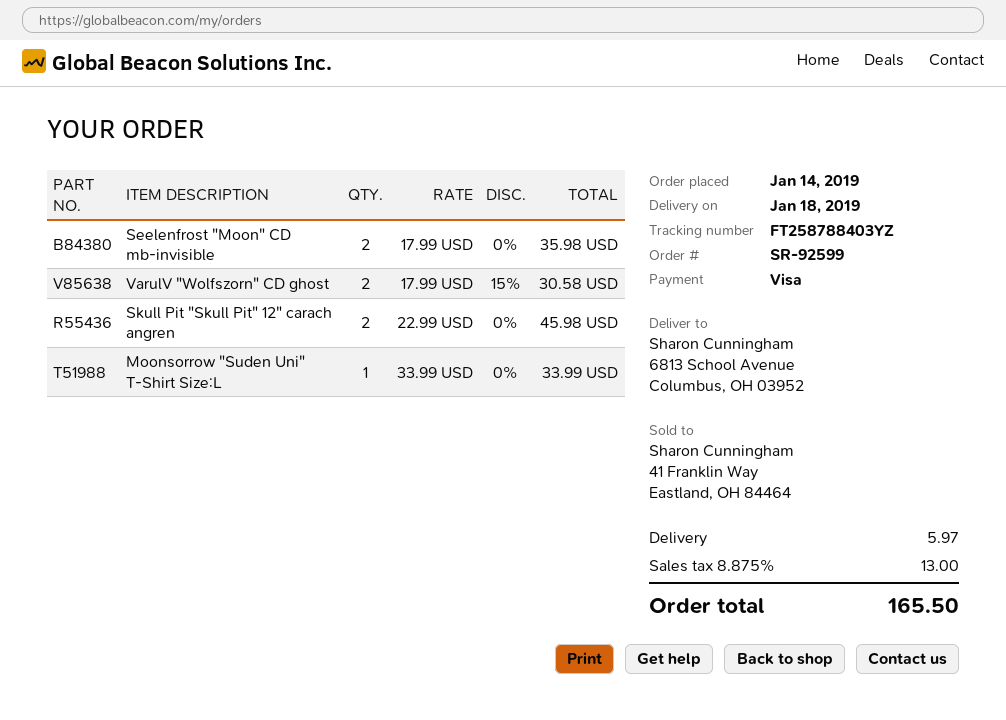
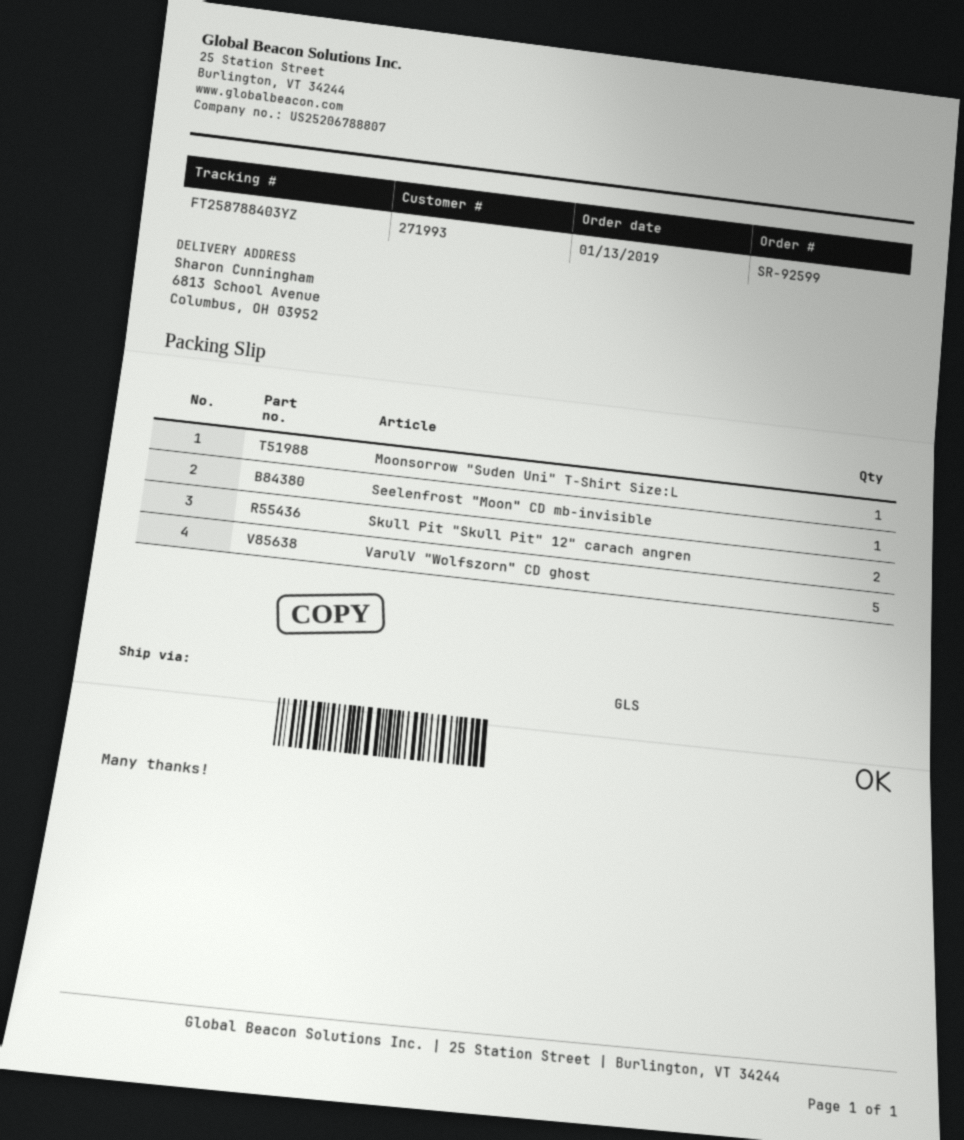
order date: 2019-01-14 -> 2019-01-13
Seelenfrost "Moon" CD mb-invisible: 2 -> 1
VarulV "Wolfszorn" CD ghost: 2 -> 5

